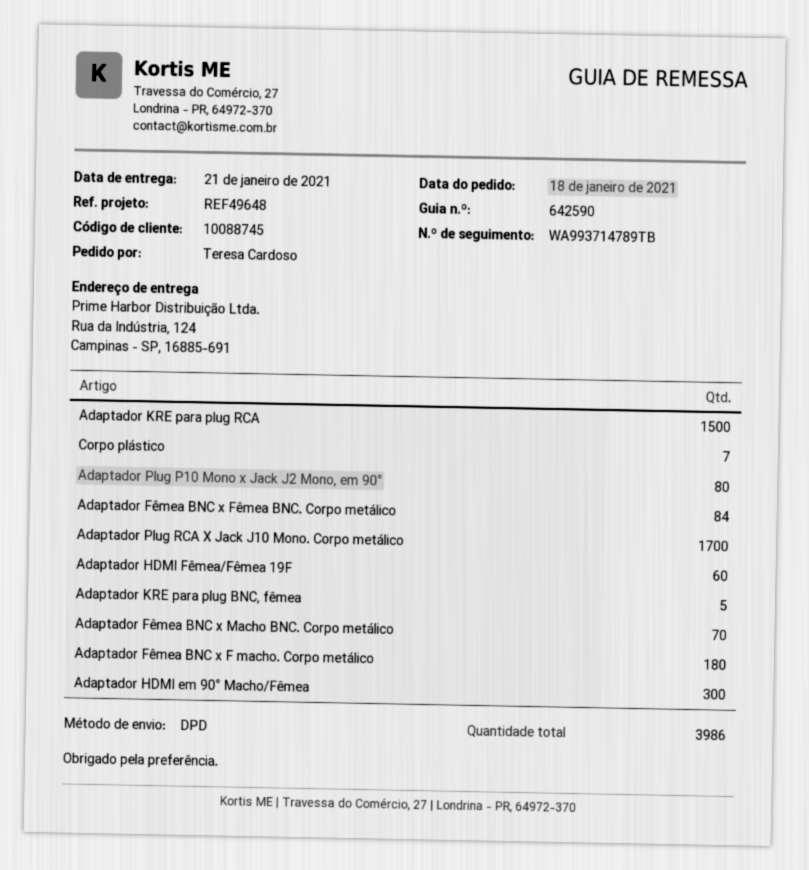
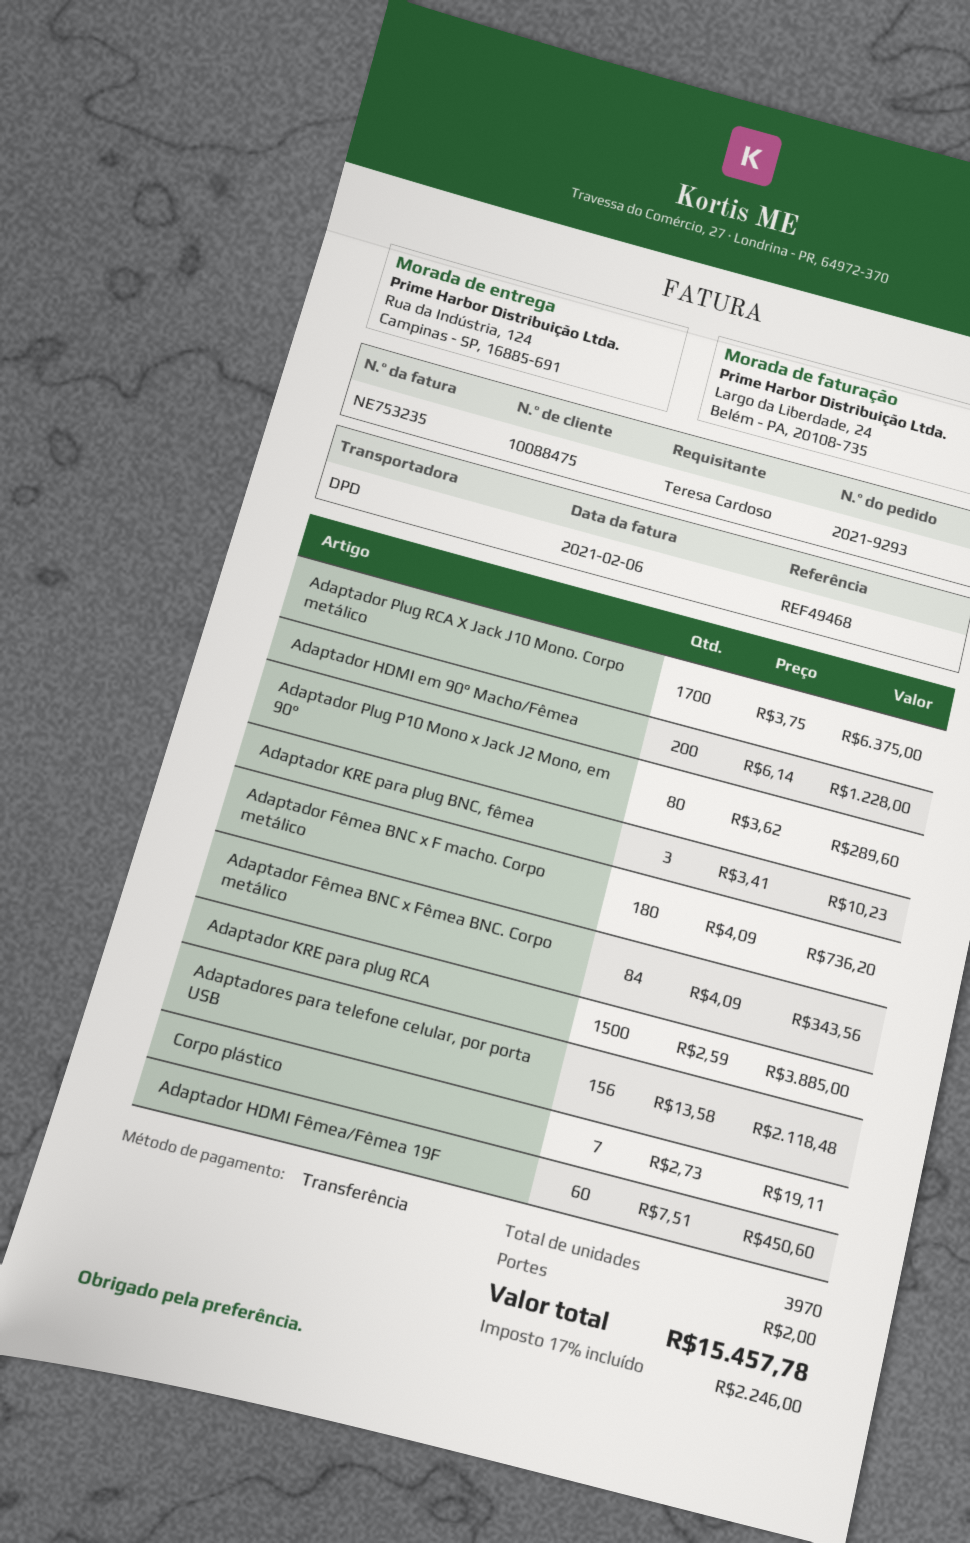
customer number: 10088745 -> 10088475
reference: REF49648 -> REF49468
Adaptador KRE para plug BNC, fêmea: 5 -> 3
Adaptador Fêmea BNC x Macho BNC. Corpo metálico: 70 -> none
Adaptador HDMI em 90° Macho/Fêmea: 300 -> 200
Adaptadores para telefone celular, por porta USB: none -> 156
total quantity: 3986 -> 3970

